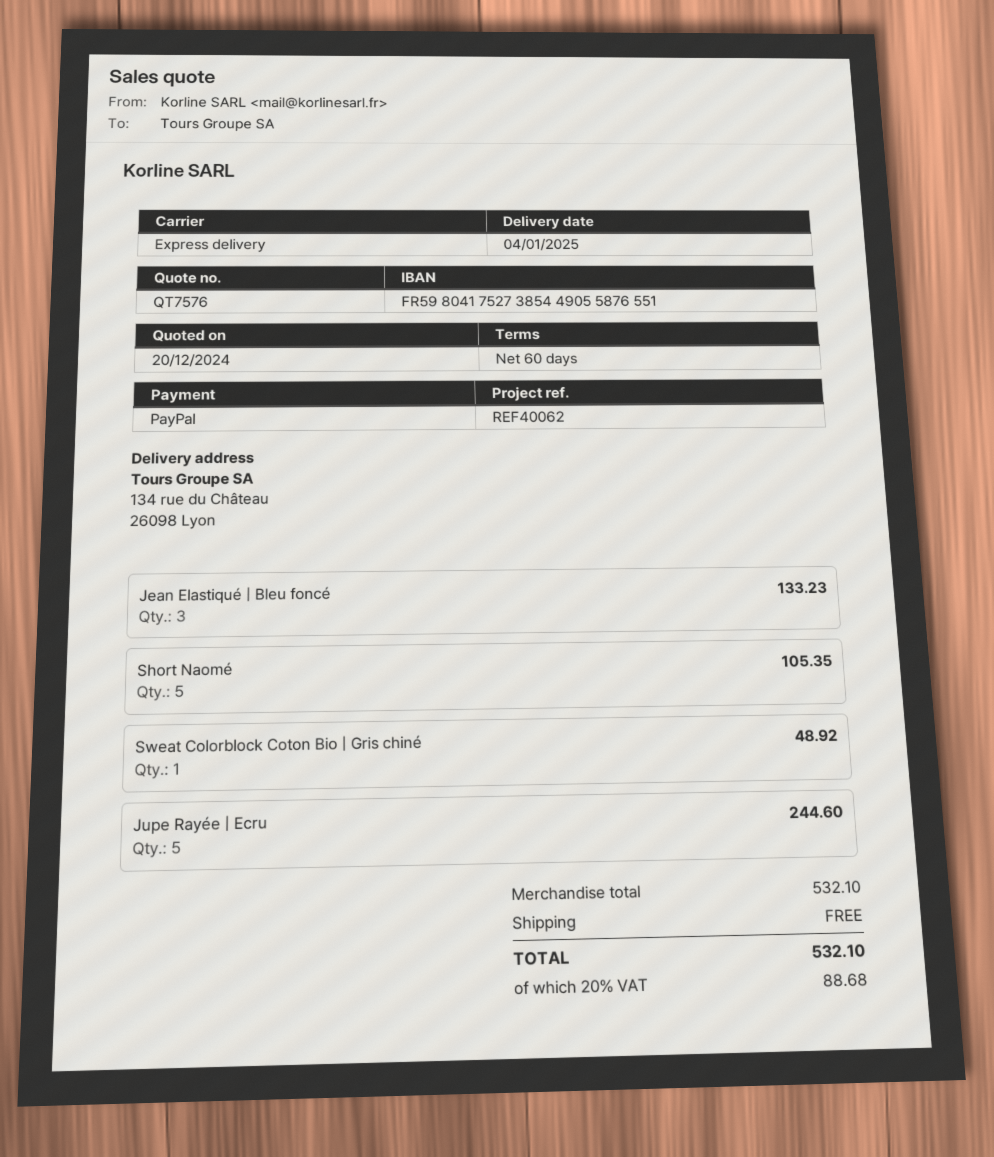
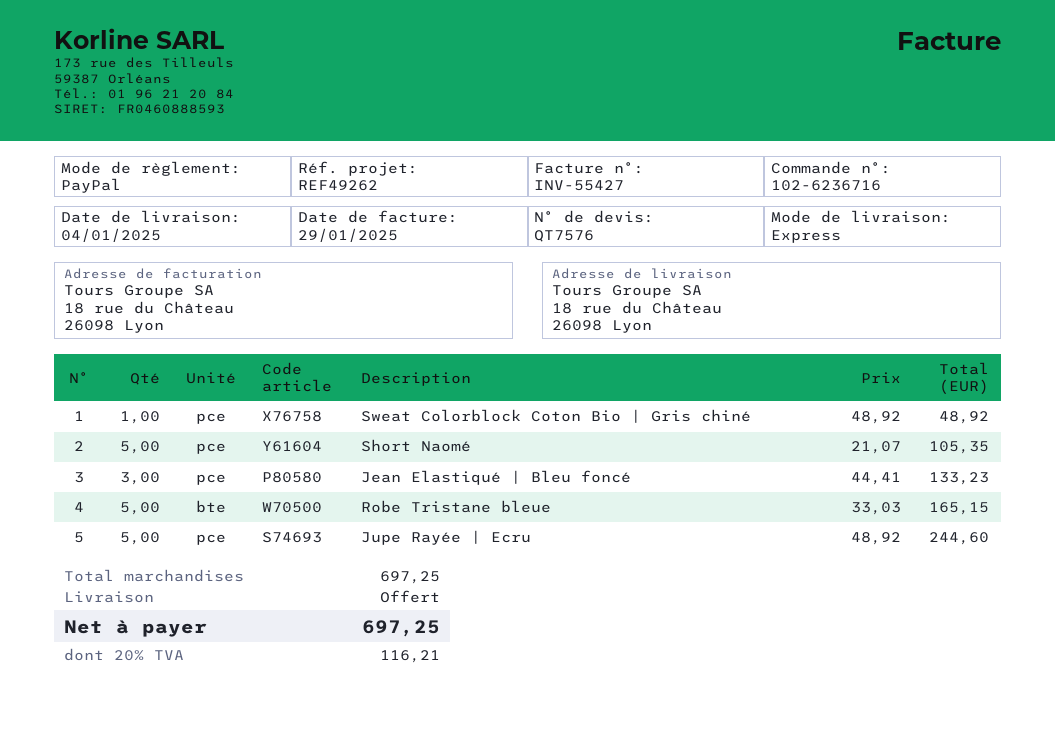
reference: REF40062 -> REF49262
ship to: 134 rue du Château, 26098 Lyon -> 18 rue du Château, 26098 Lyon
Robe Tristane bleue: none -> 5 for 165.15
subtotal: 532.10 -> 697.25
tax: 20% = 88.68 -> 20% = 116.21
total: 532.10 -> 697.25

